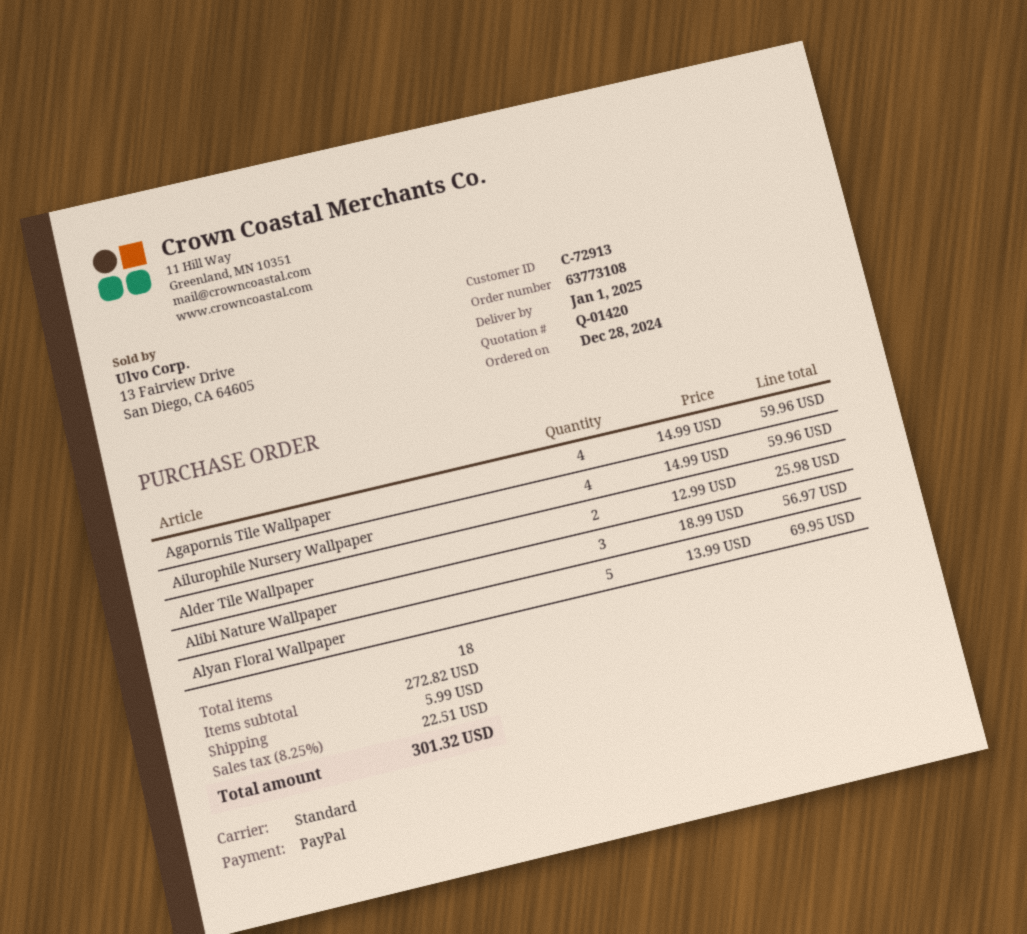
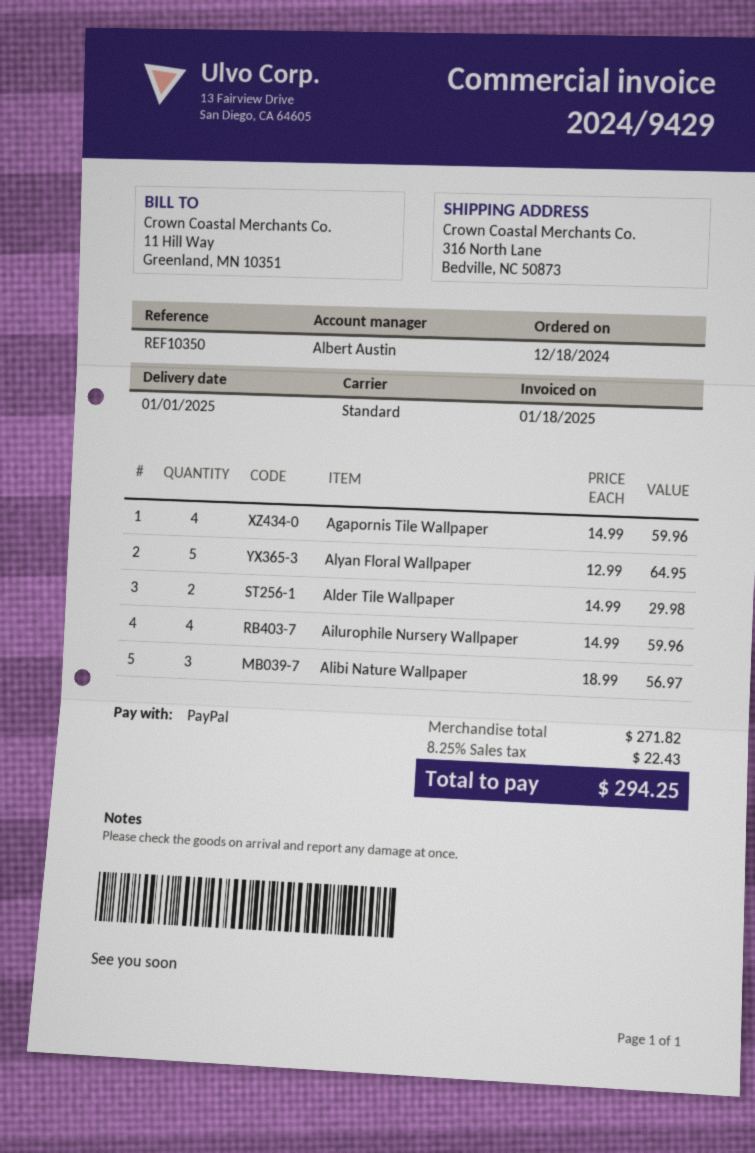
order date: 2024-12-28 -> 2024-12-18
Alder Tile Wallpaper: 2 x 12.99 = 25.98 -> 2 x 14.99 = 29.98
Alyan Floral Wallpaper: 5 x 13.99 = 69.95 -> 5 x 12.99 = 64.95
subtotal: 272.82 -> 271.82
shipping: 5.99 -> none
tax: 8.25% = 22.51 -> 8.25% = 22.43
total: 301.32 -> 294.25

